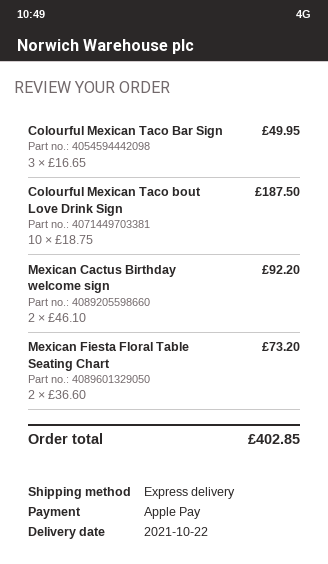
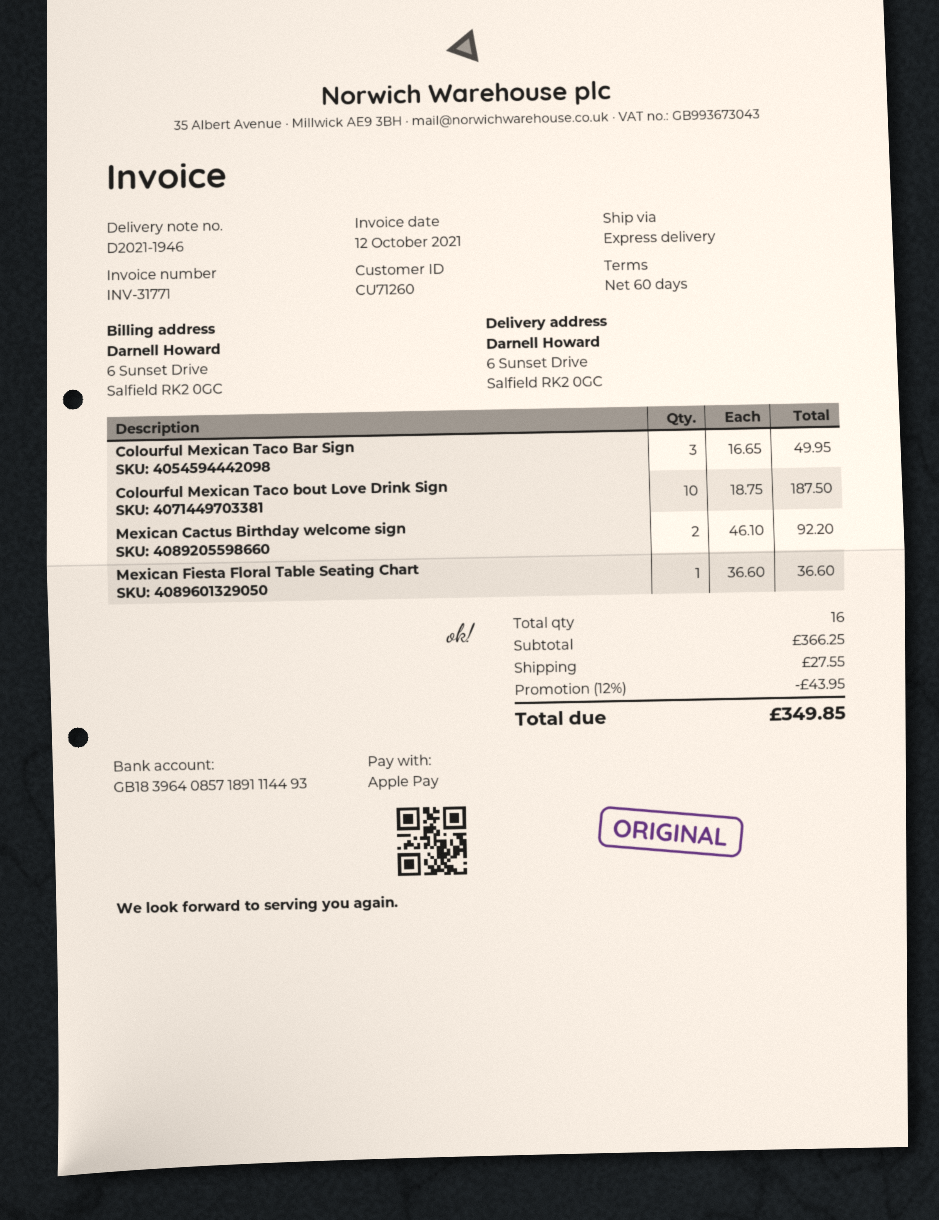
Mexican Fiesta Floral Table Seating Chart: 2 x 36.60 = 73.20 -> 1 x 36.60 = 36.60
discount: none -> 12% = 43.95
shipping: none -> 27.55
total: 402.85 -> 349.85

